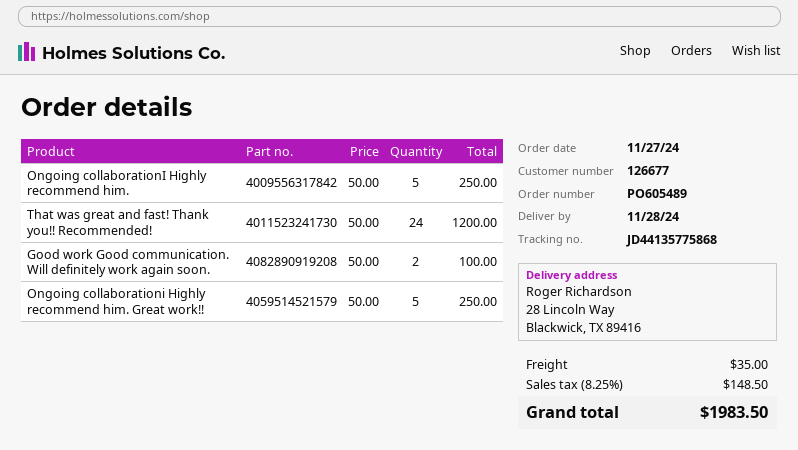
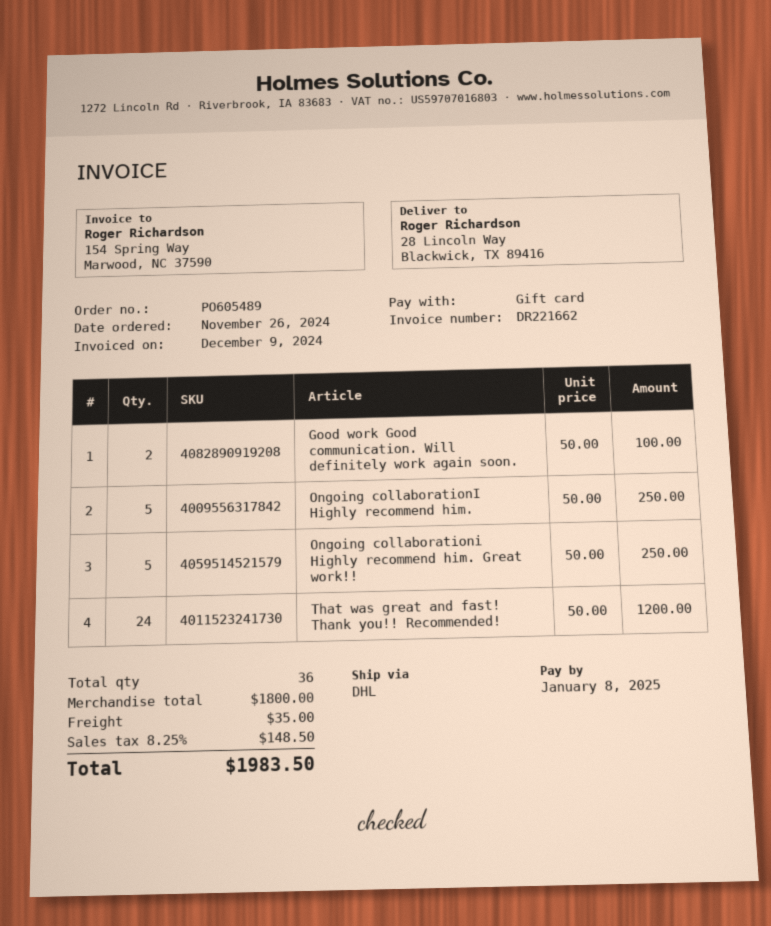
order date: 2024-11-27 -> 2024-11-26

